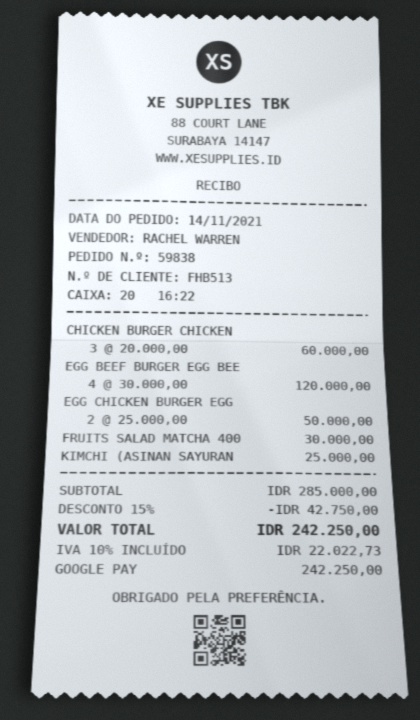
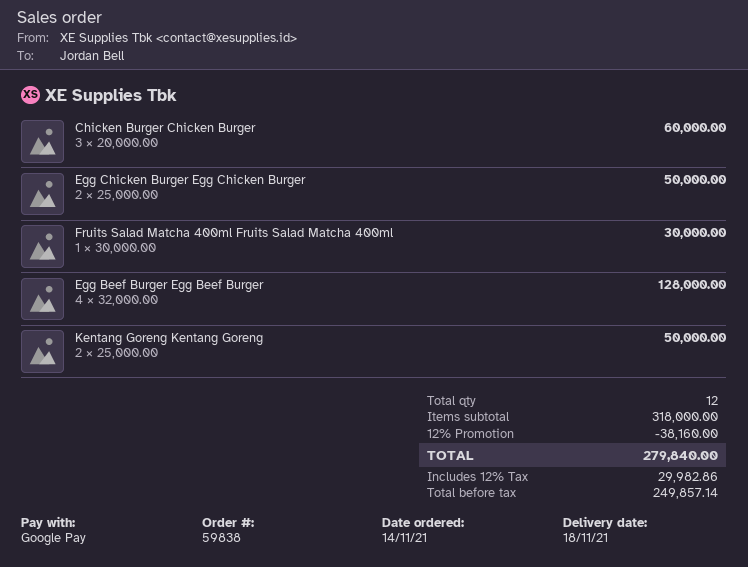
EGG BEEF BURGER EGG BEE: 4 x 30000.00 = 120000.00 -> 4 x 32000.00 = 128000.00
KIMCHI (ASINAN SAYURAN: 1 x 25000.00 = 25000.00 -> none
Kentang Goreng Kentang Goreng: none -> 2 x 25000.00 = 50000.00
subtotal: 285000.00 -> 318000.00
discount: 15% = 42750.00 -> 12% = 38160.00
tax: 10% = 22022.73 -> 12% = 29982.86
total: 242250.00 -> 279840.00

